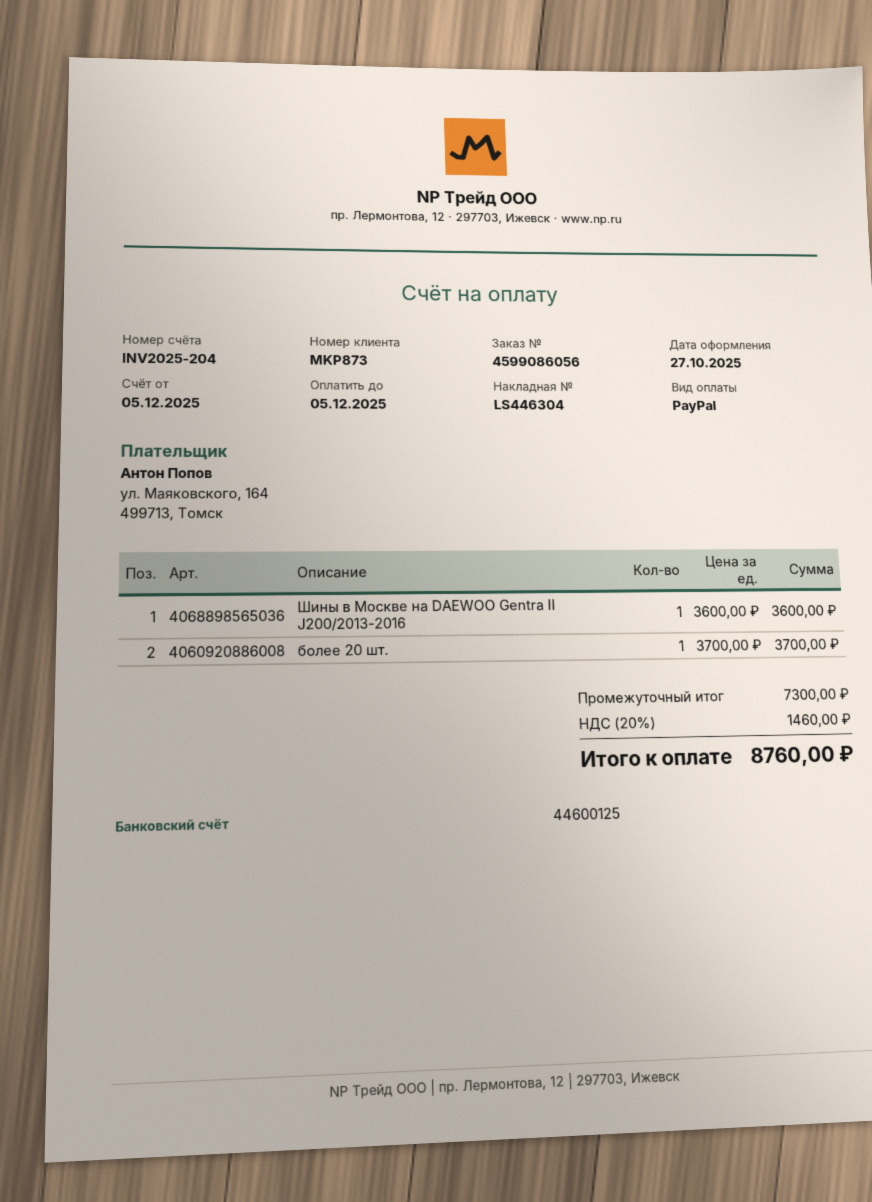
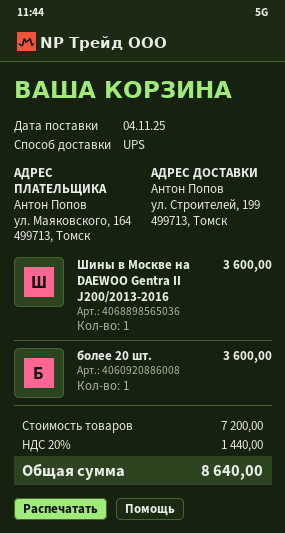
более 20 шт.: 1 for 3700.00 -> 1 for 3600.00
subtotal: 7300.00 -> 7200.00
tax: 20% = 1460.00 -> 20% = 1440.00
total: 8760.00 -> 8640.00

